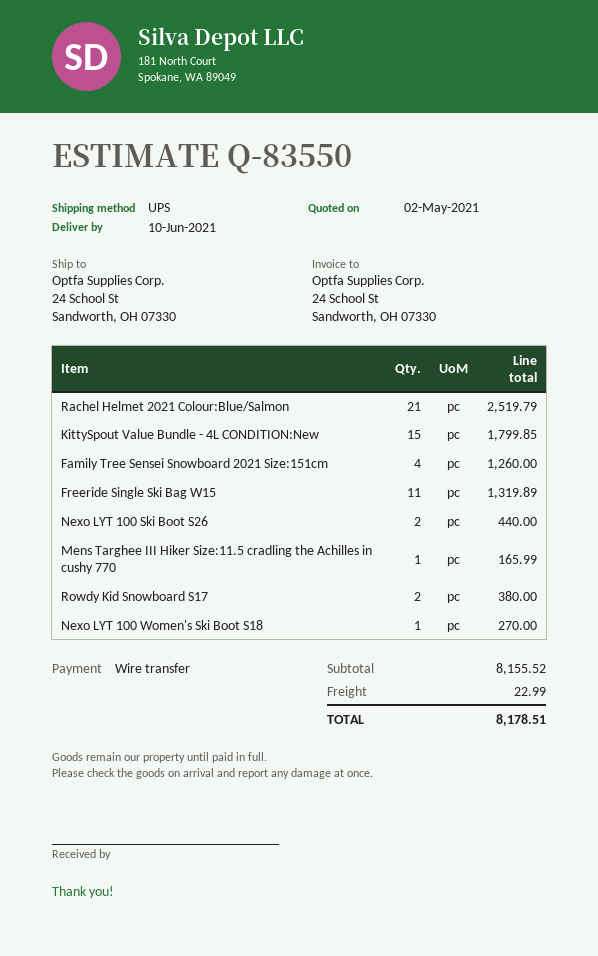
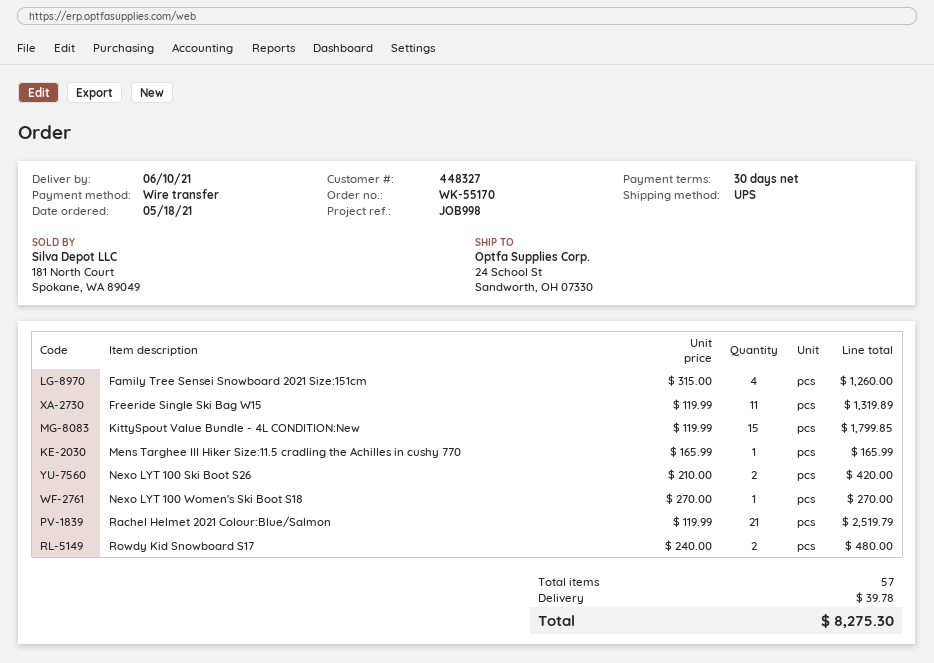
Nexo LYT 100 Ski Boot S26: 2 for 440.00 -> 2 for 420.00
Rowdy Kid Snowboard S17: 2 for 380.00 -> 2 for 480.00
shipping: 22.99 -> 39.78
total: 8178.51 -> 8275.30

